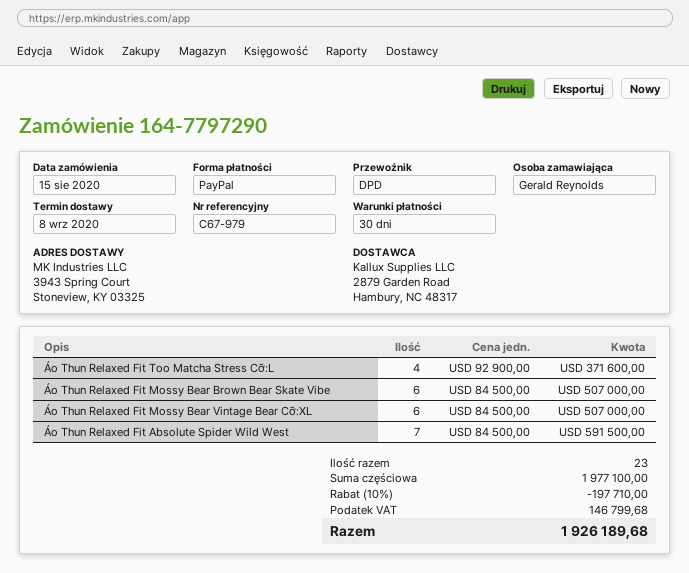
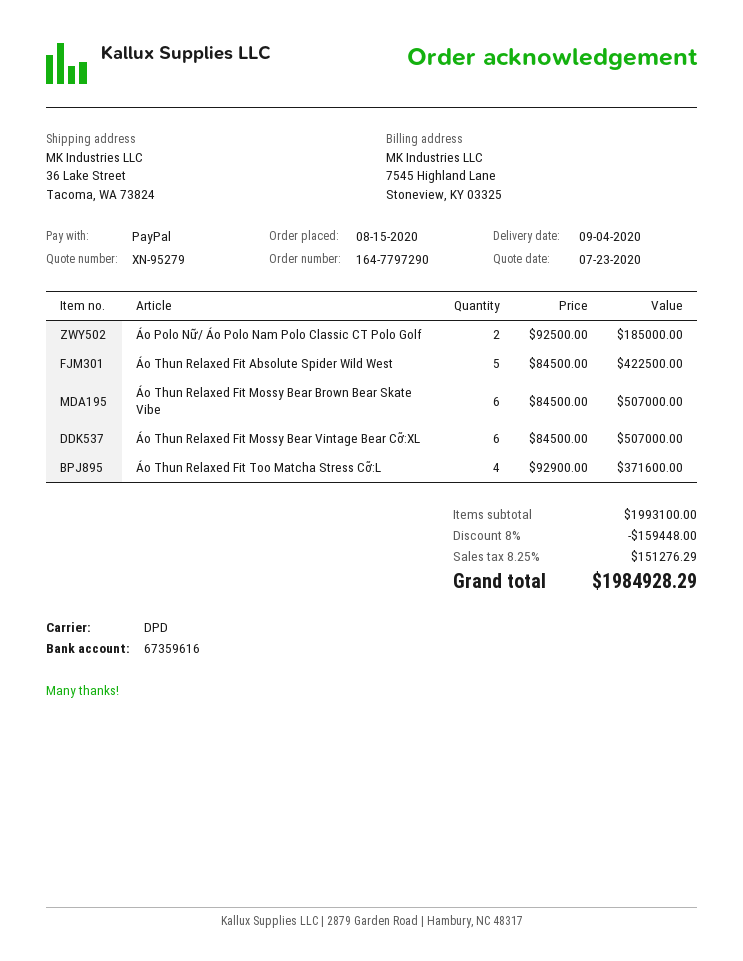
delivery date: 2020-09-08 -> 2020-09-04
ship to: 3943 Spring Court, Stoneview, KY 03325 -> 36 Lake Street, Tacoma, WA 73824
Áo Thun Relaxed Fit Absolute Spider Wild West: 7 x 84500.00 = 591500.00 -> 5 x 84500.00 = 422500.00
Áo Polo Nữ/ Áo Polo Nam Polo Classic CT Polo Golf: none -> 2 x 92500.00 = 185000.00
subtotal: 1977100.00 -> 1993100.00
discount: 10% = 197710.00 -> 8% = 159448.00
tax: 146799.68 -> 151276.29
total: 1926189.68 -> 1984928.29

